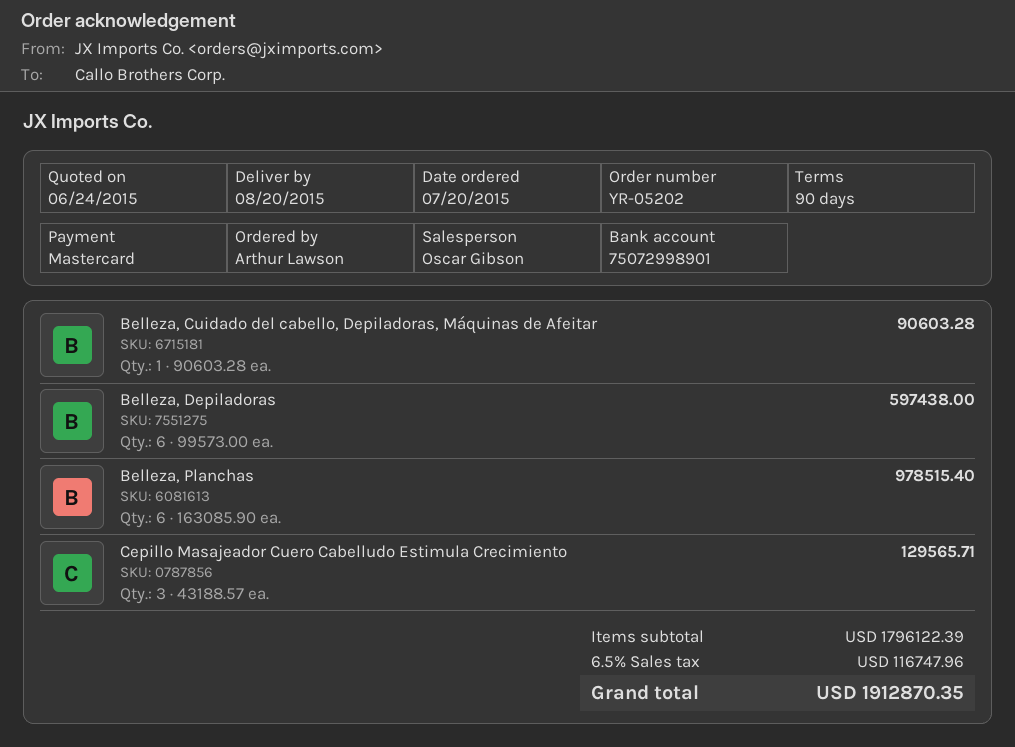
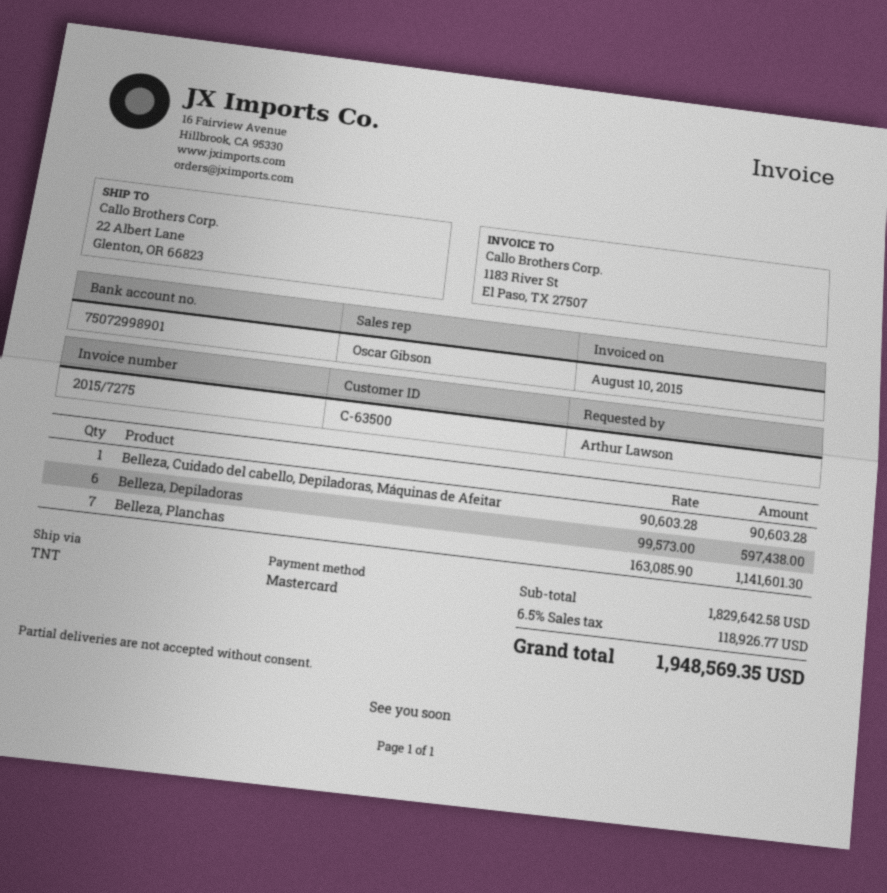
Belleza, Planchas: 6 x 163085.90 = 978515.40 -> 7 x 163085.90 = 1141601.30
Cepillo Masajeador Cuero Cabelludo Estimula Crecimiento: 3 x 43188.57 = 129565.71 -> none
subtotal: 1796122.39 -> 1829642.58
tax: 6.5% = 116747.96 -> 6.5% = 118926.77
total: 1912870.35 -> 1948569.35

